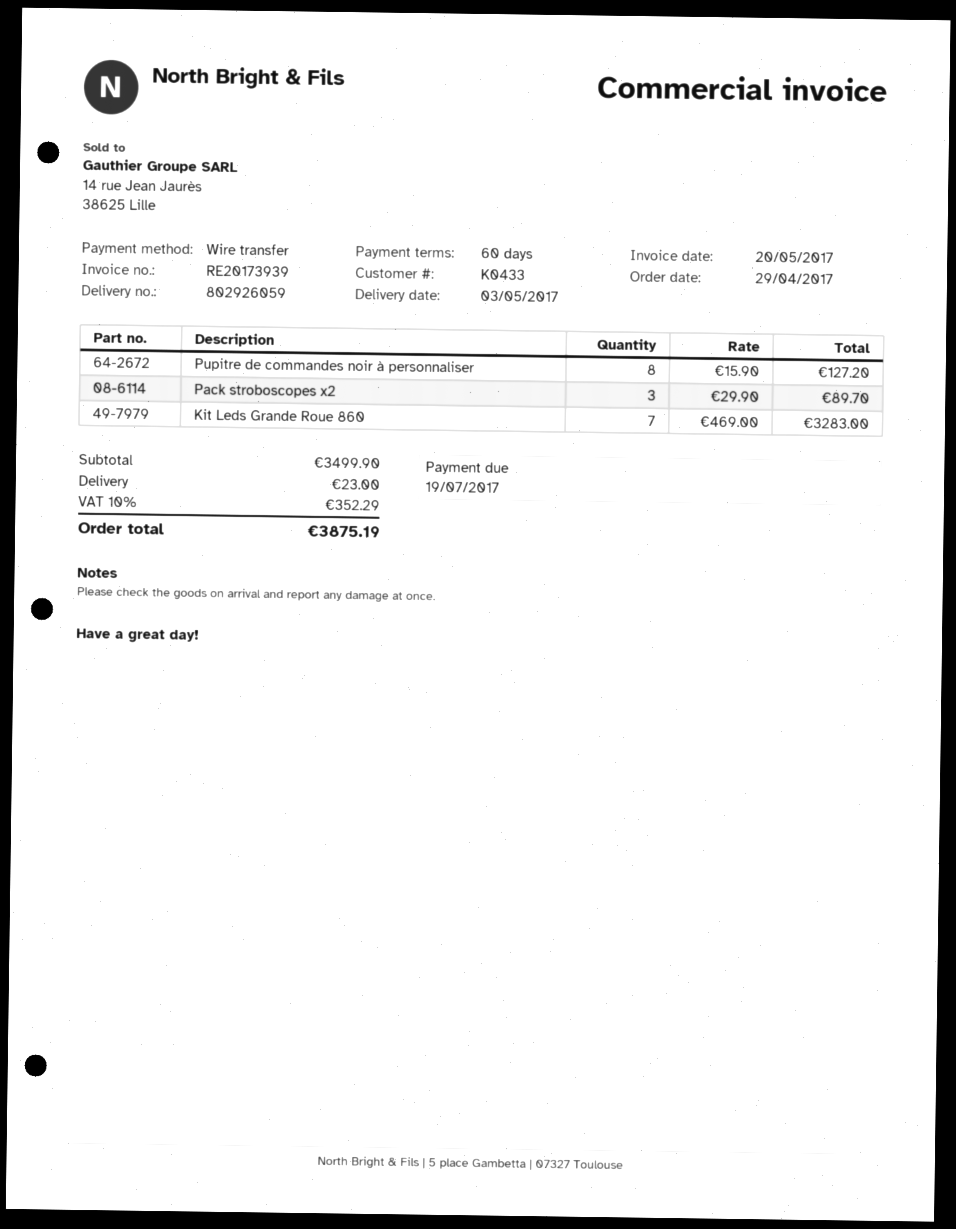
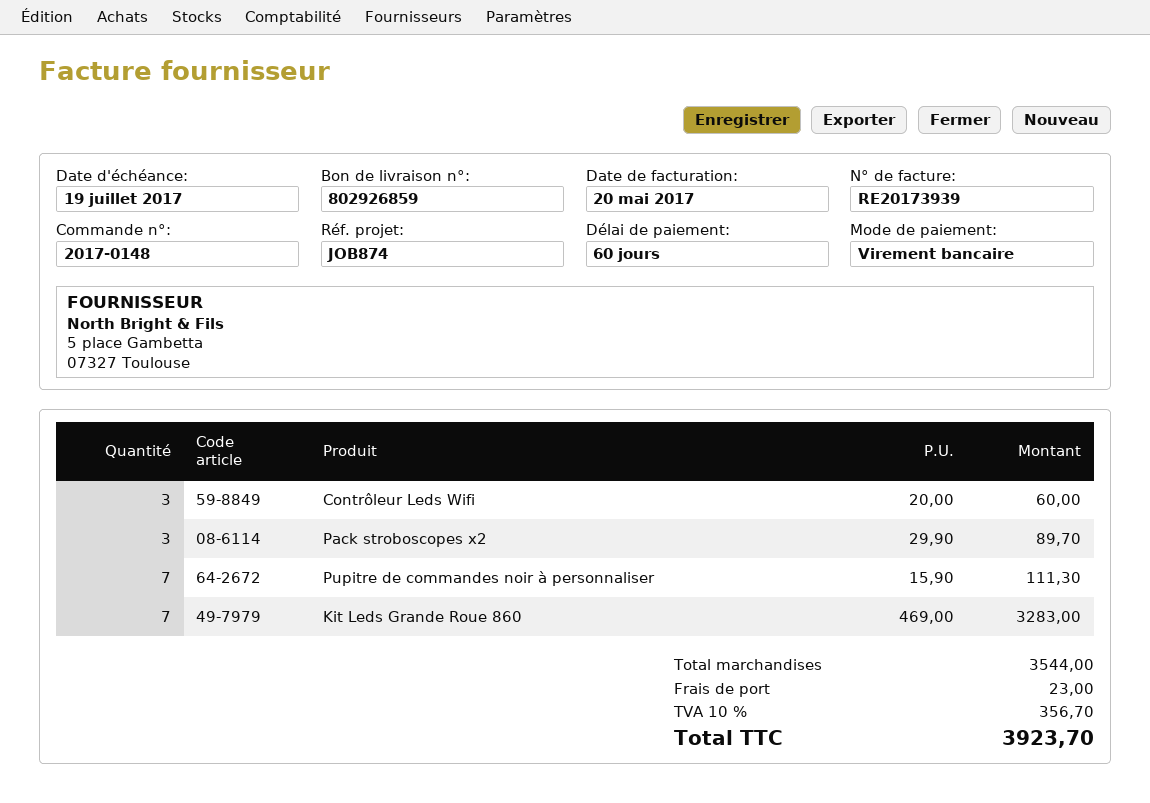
delivery note number: 802926059 -> 802926859
Pupitre de commandes noir à personnaliser: 8 x 15.90 = 127.20 -> 7 x 15.90 = 111.30
Contrôleur Leds Wifi: none -> 3 x 20.00 = 60.00
subtotal: 3499.90 -> 3544.00
tax: 10% = 352.29 -> 10% = 356.70
total: 3875.19 -> 3923.70

